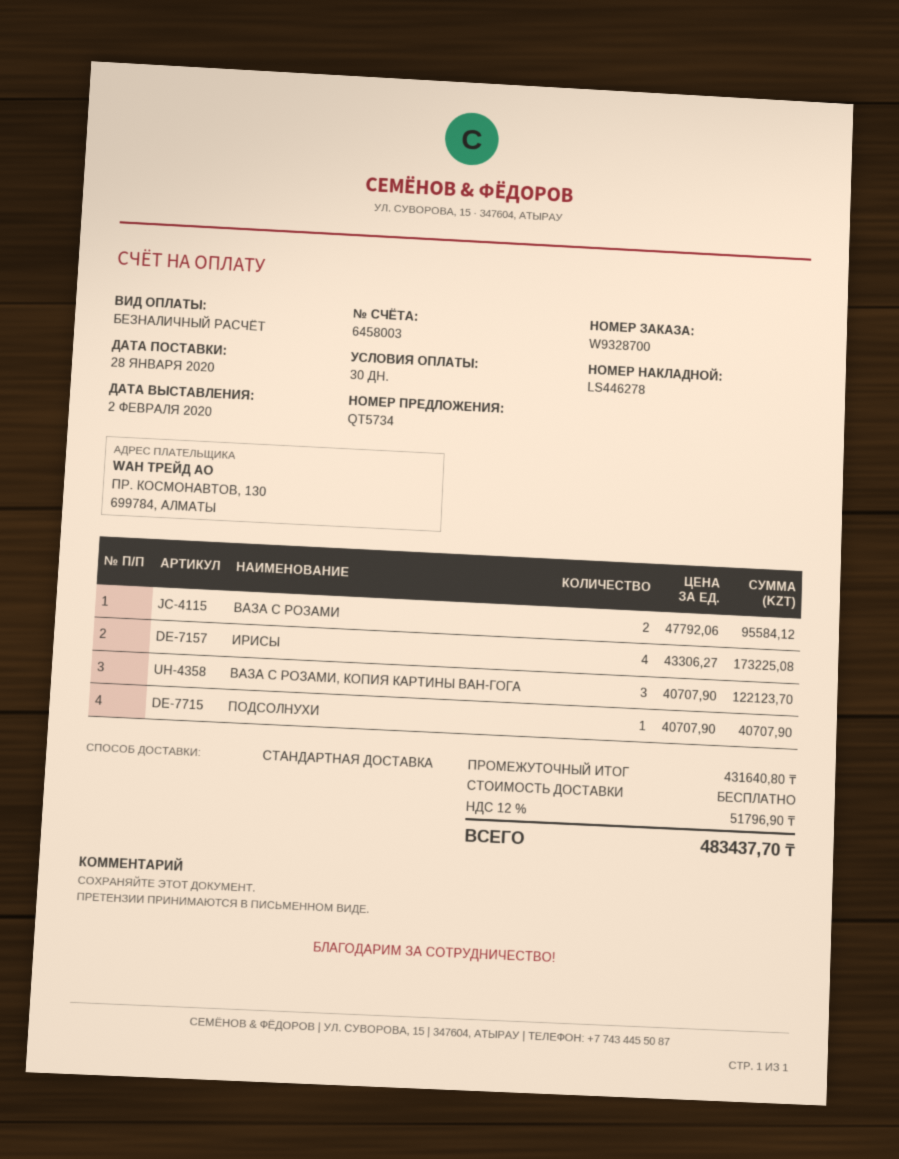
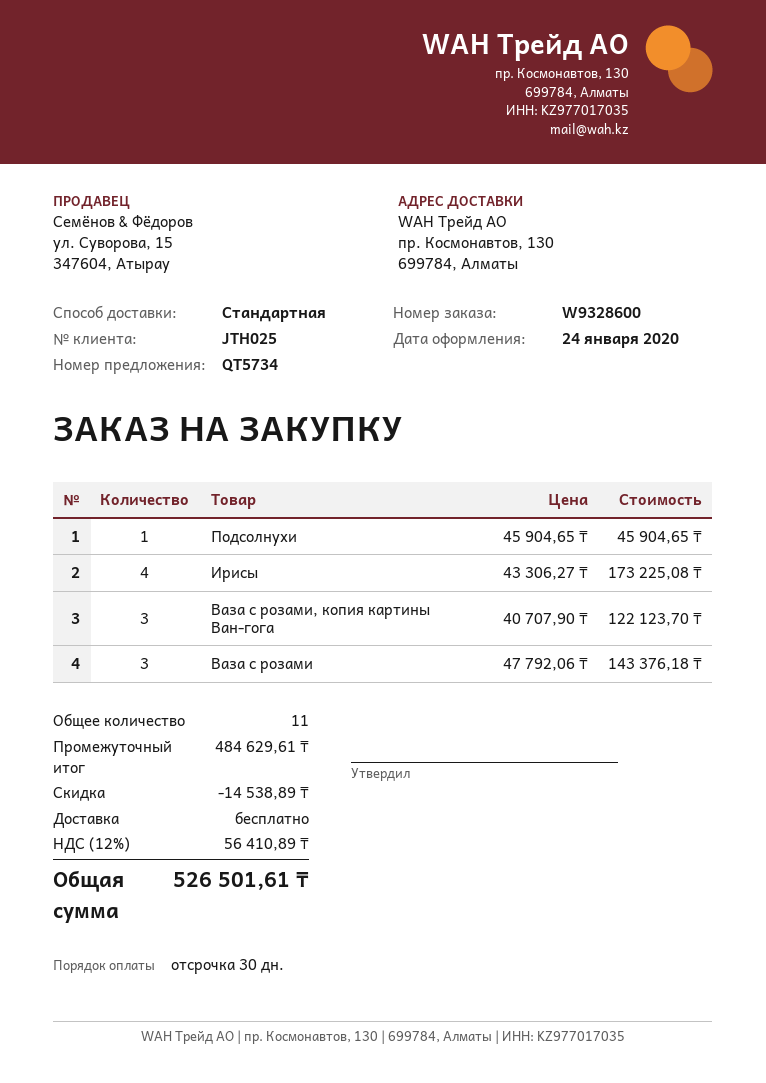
order number: W9328700 -> W9328600
ВАЗА С РОЗАМИ: 2 x 47792.06 = 95584.12 -> 3 x 47792.06 = 143376.18
ПОДСОЛНУХИ: 1 x 40707.90 = 40707.90 -> 1 x 45904.65 = 45904.65
subtotal: 431640.80 -> 484629.61
discount: none -> 14538.89
tax: 12% = 51796.90 -> 12% = 56410.89
total: 483437.70 -> 526501.61

